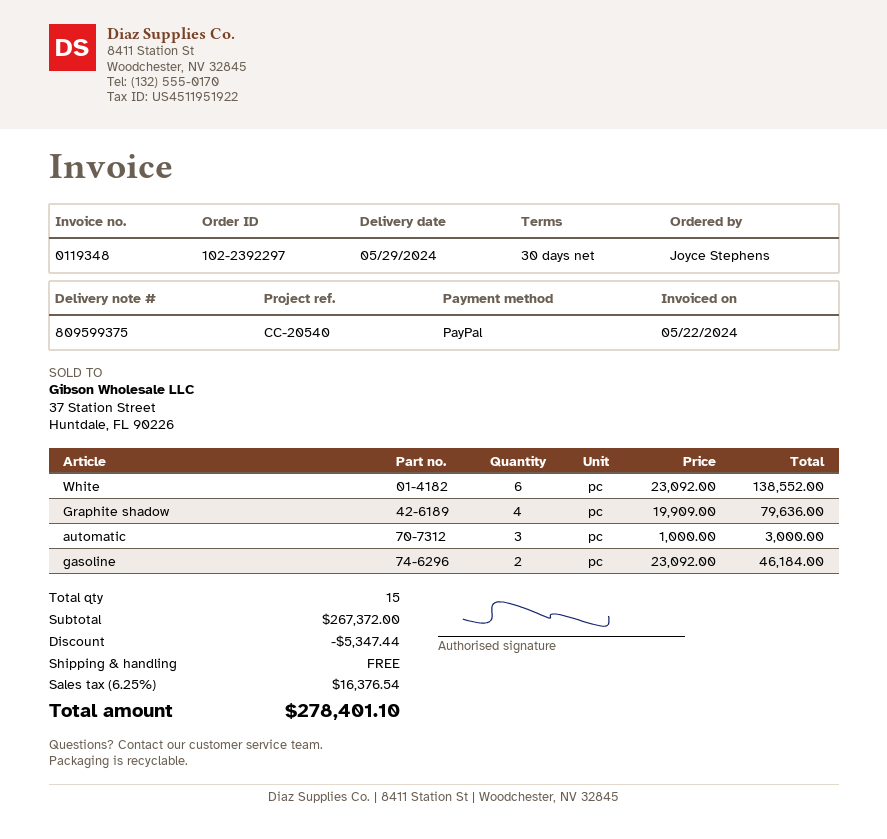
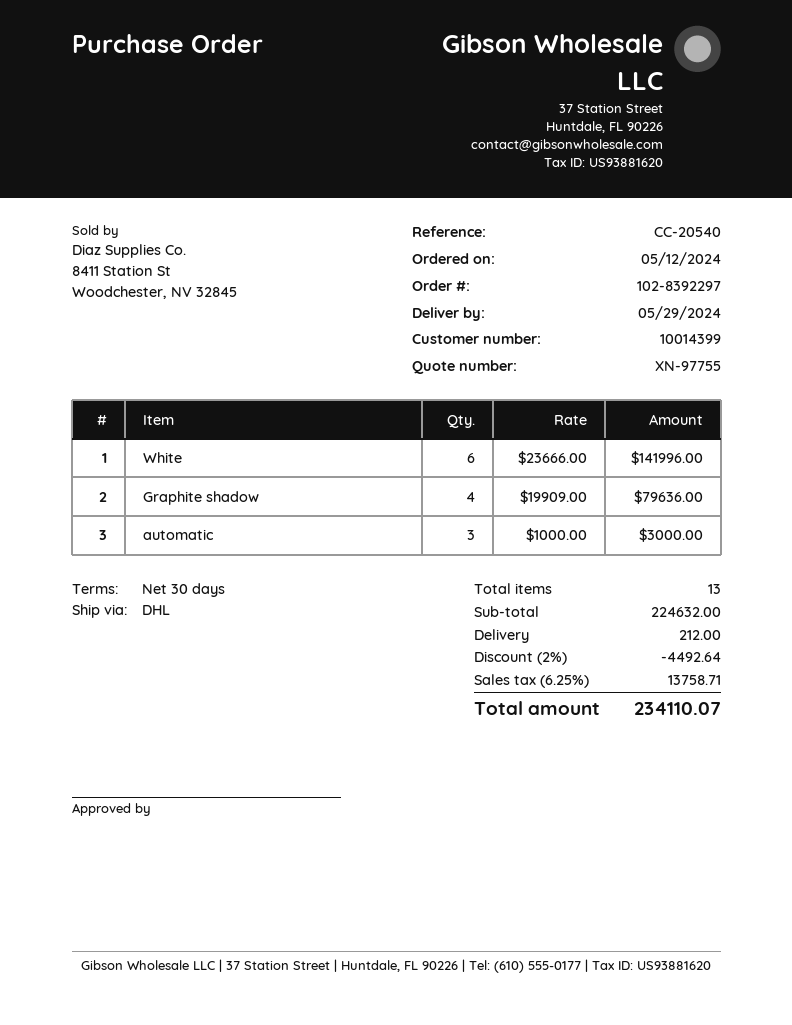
order number: 102-2392297 -> 102-8392297
White: 6 x 23092.00 = 138552.00 -> 6 x 23666.00 = 141996.00
gasoline: 2 x 23092.00 = 46184.00 -> none
total quantity: 15 -> 13
subtotal: 267372.00 -> 224632.00
discount: 5347.44 -> 4492.64
shipping: 0.00 -> 212.00
tax: 6.25% = 16376.54 -> 6.25% = 13758.71
total: 278401.10 -> 234110.07

